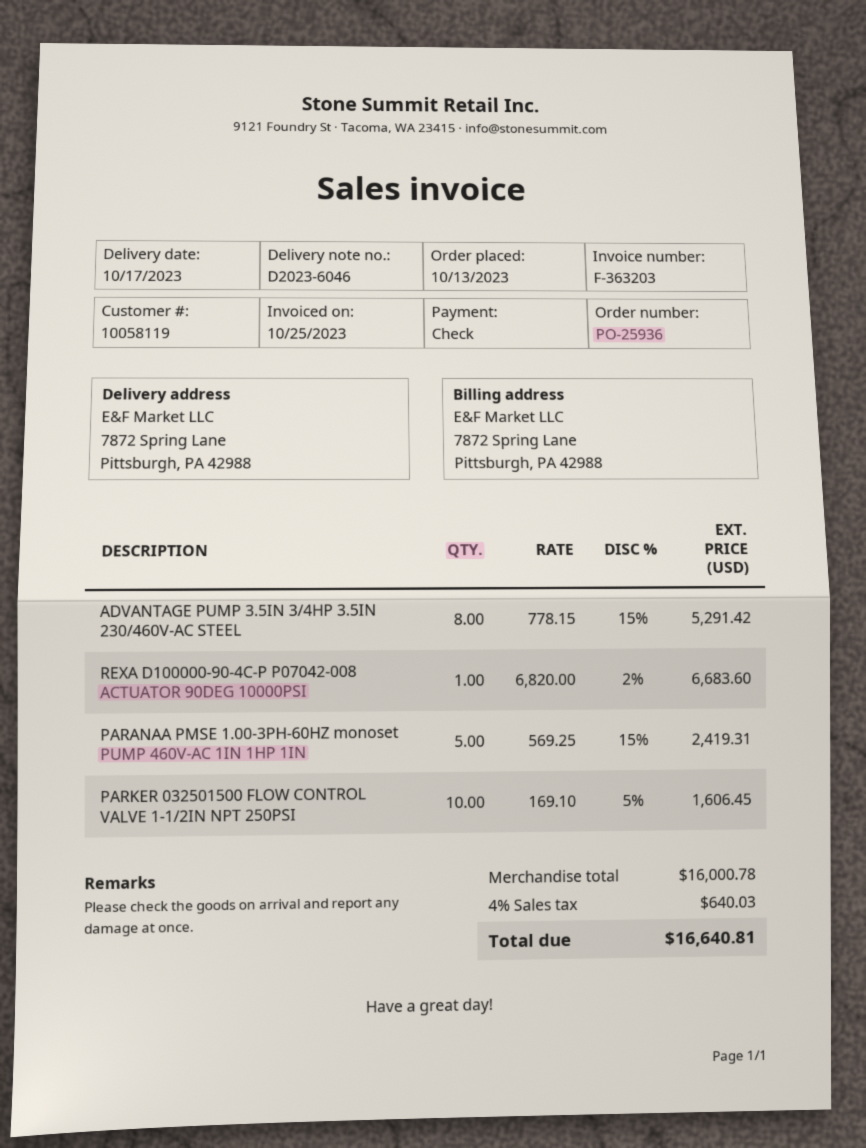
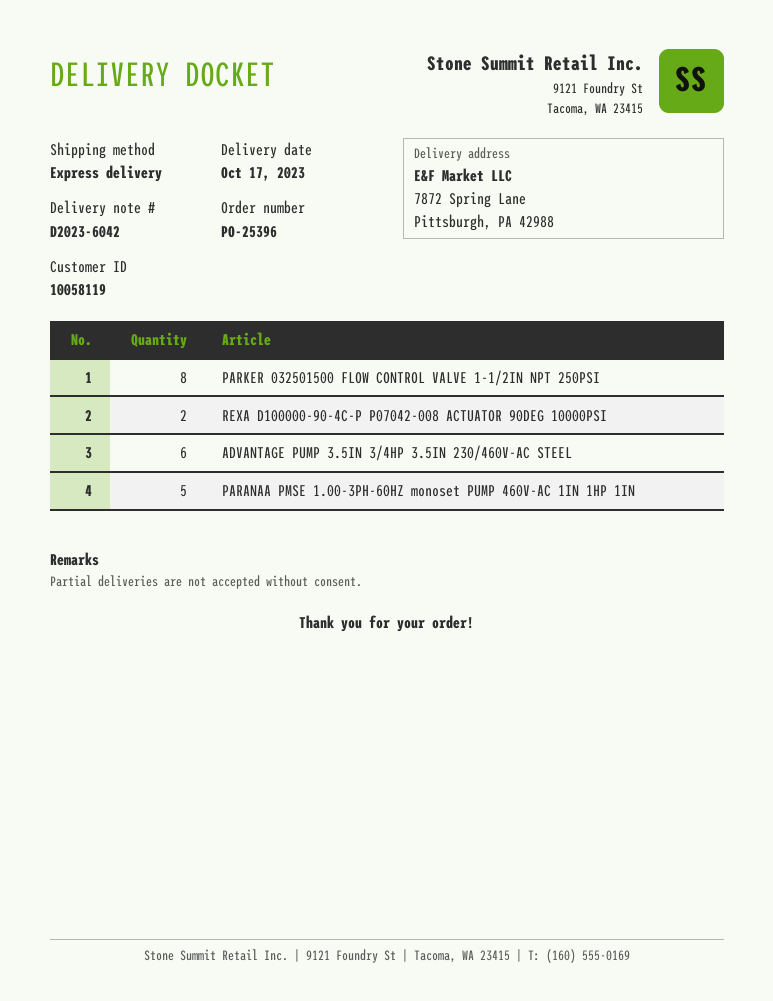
order number: PO-25936 -> PO-25396
delivery note number: D2023-6046 -> D2023-6042
ADVANTAGE PUMP 3.5IN 3/4HP 3.5IN 230/460V-AC STEEL: 8 -> 6
REXA D100000-90-4C-P P07042-008 ACTUATOR 90DEG 10000PSI: 1 -> 2
PARKER 032501500 FLOW CONTROL VALVE 1-1/2IN NPT 250PSI: 10 -> 8

